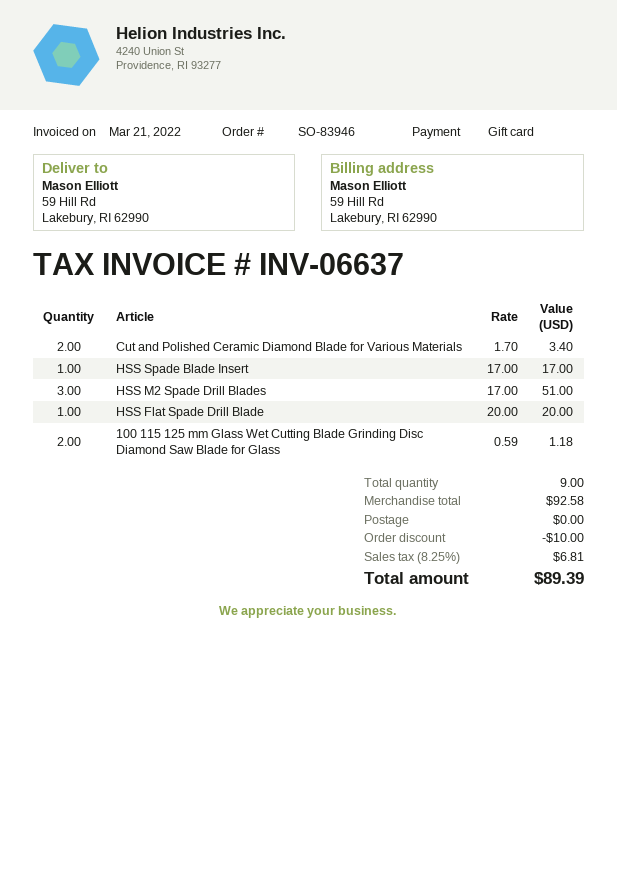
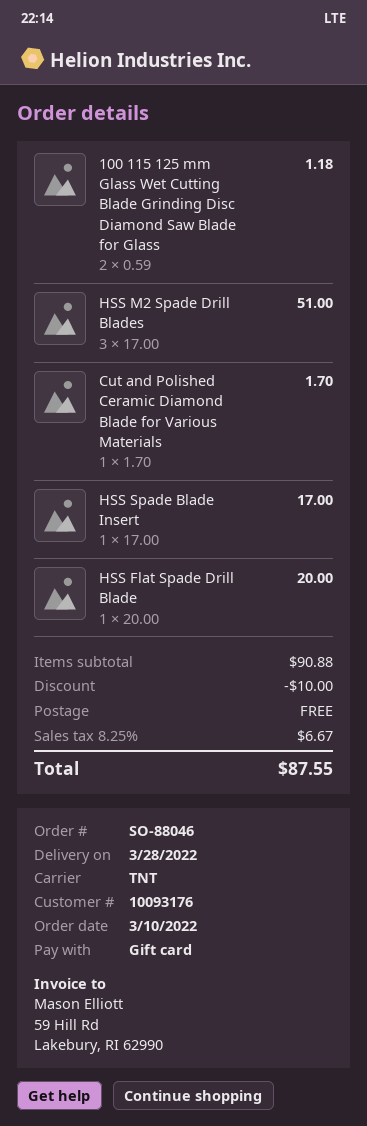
order number: SO-83946 -> SO-88046
Cut and Polished Ceramic Diamond Blade for Various Materials: 2 x 1.70 = 3.40 -> 1 x 1.70 = 1.70
subtotal: 92.58 -> 90.88
tax: 8.25% = 6.81 -> 8.25% = 6.67
total: 89.39 -> 87.55

